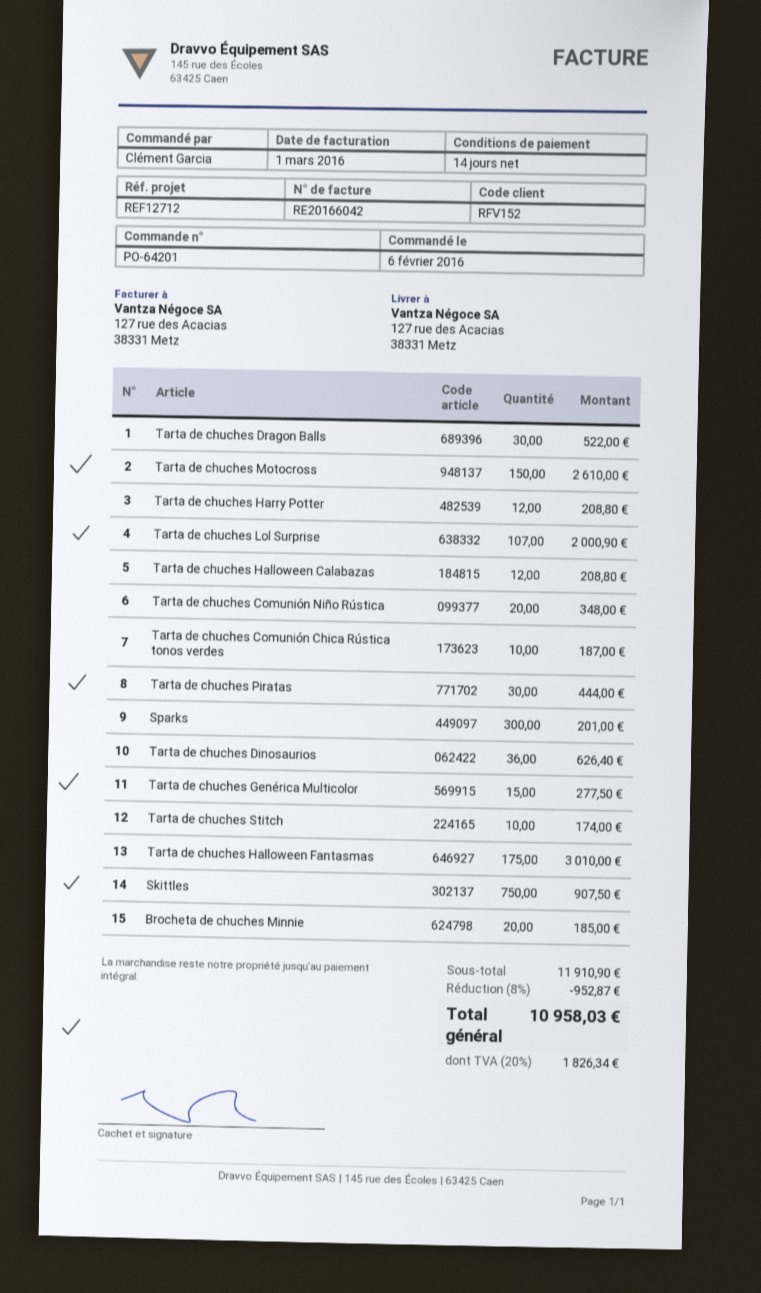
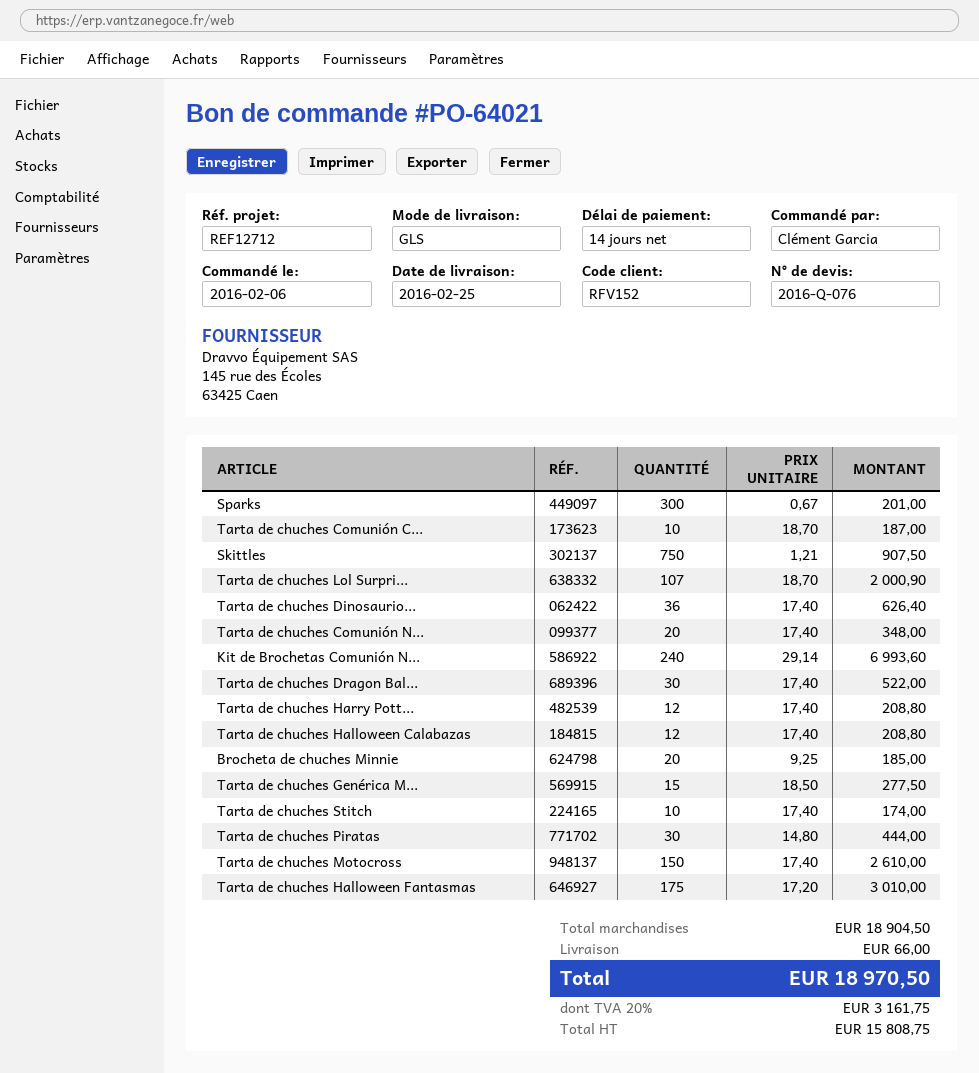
order number: PO-64201 -> PO-64021
Kit de Brochetas Comunión N...: none -> 240 for 6993.60
subtotal: 11910.90 -> 18904.50
discount: 8% = 952.87 -> none
shipping: none -> 66.00
tax: 20% = 1826.34 -> 20% = 3161.75
total: 10958.03 -> 18970.50

